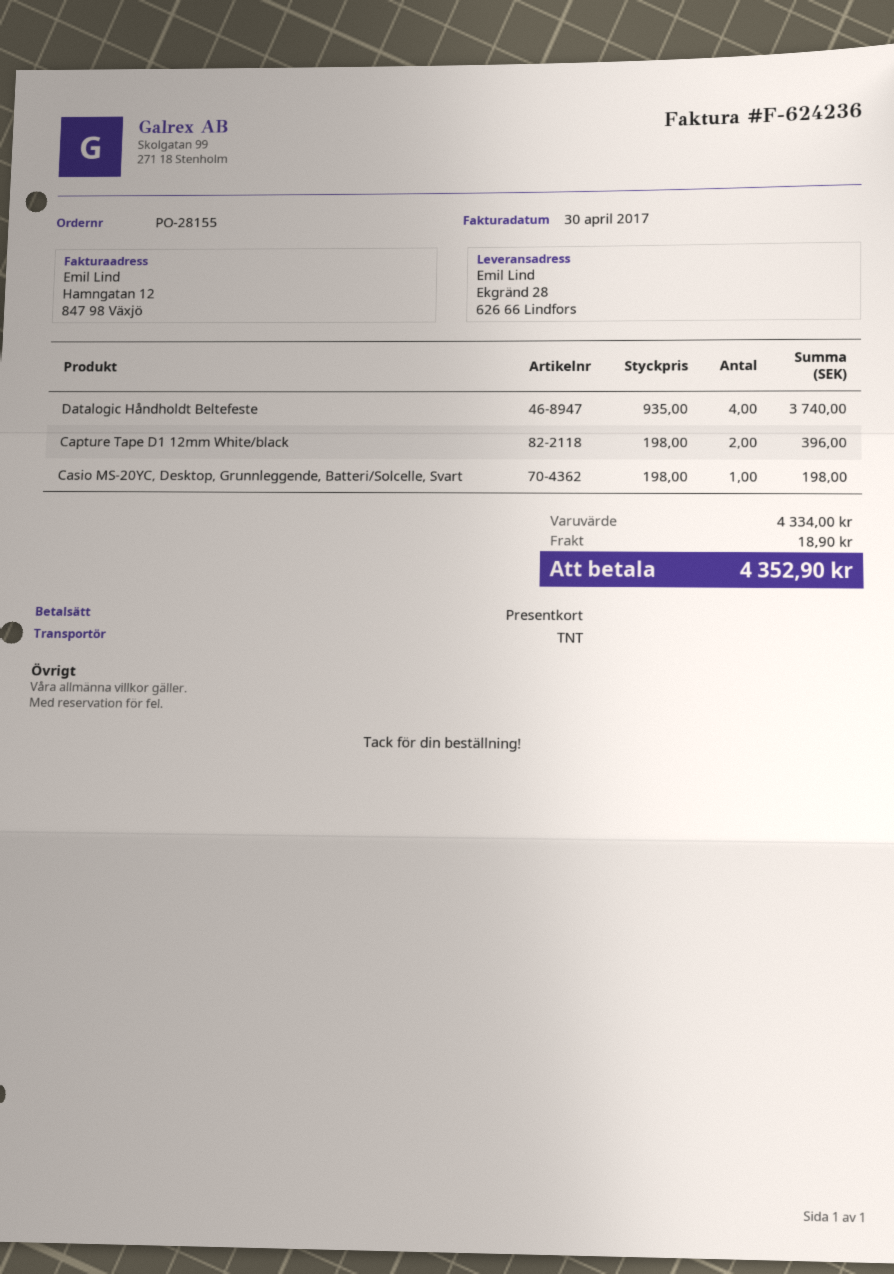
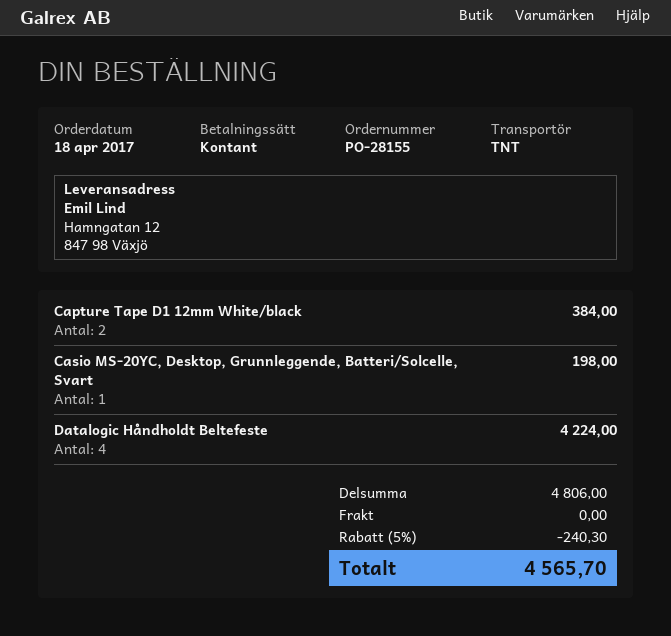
payment method: gift card -> cash
ship to: Ekgränd 28, 626 66 Lindfors -> Hamngatan 12, 847 98 Växjö
Datalogic Håndholdt Beltefeste: 4 for 3740.00 -> 4 for 4224.00
Capture Tape D1 12mm White/black: 2 for 396.00 -> 2 for 384.00
subtotal: 4334.00 -> 4806.00
discount: none -> 5% = 240.30
shipping: 18.90 -> 0.00
total: 4352.90 -> 4565.70

